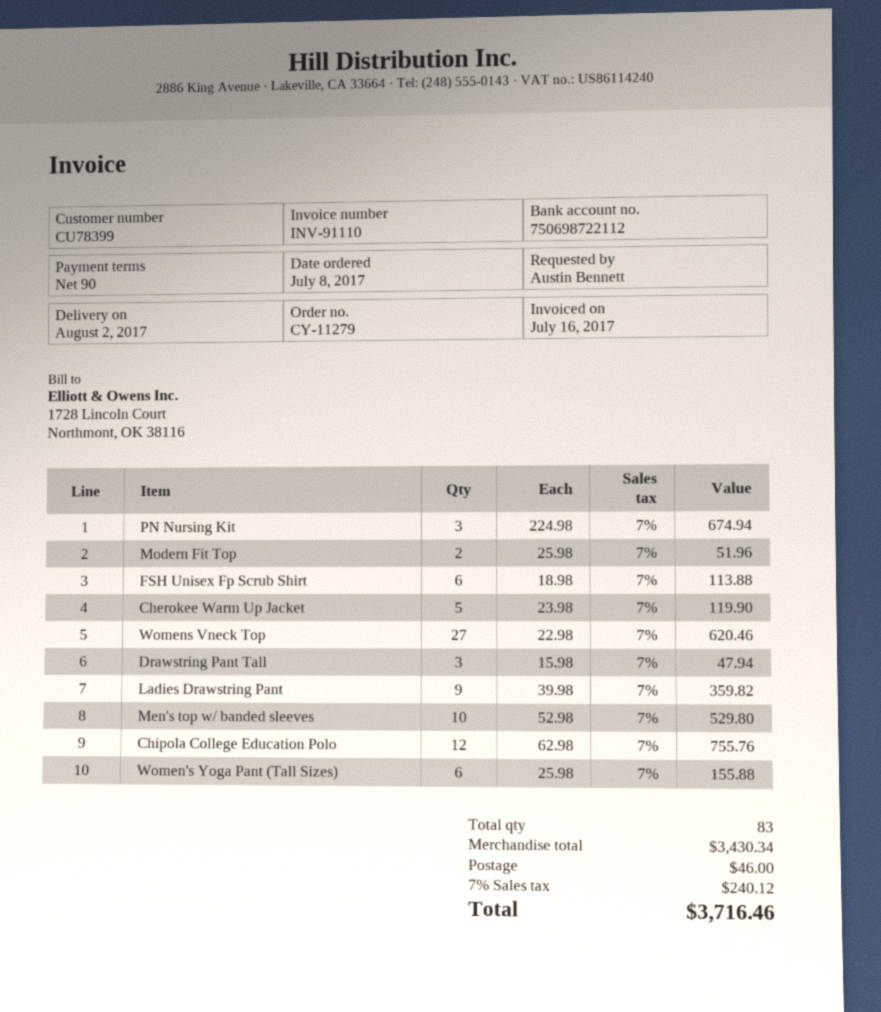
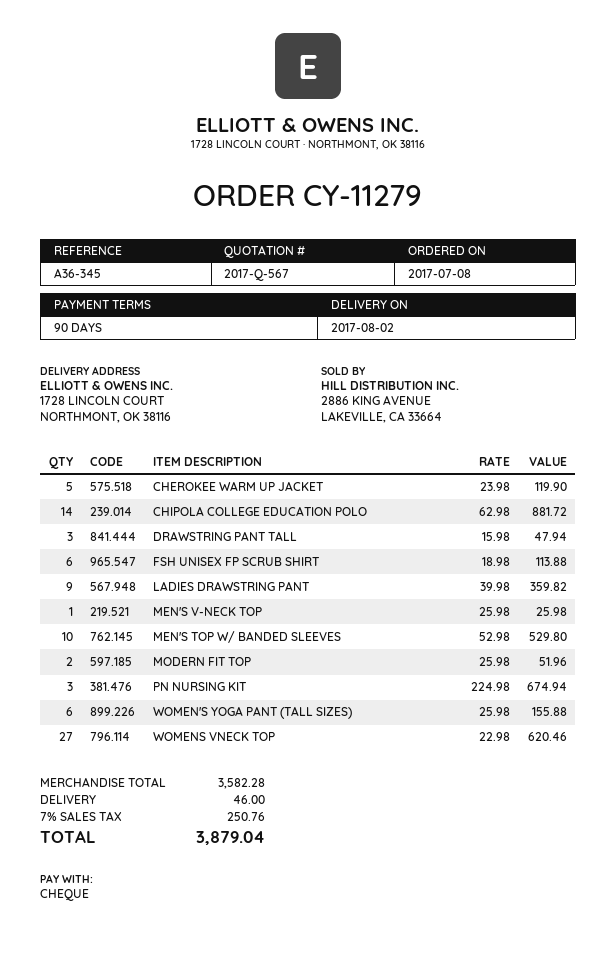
Chipola College Education Polo: 12 x 62.98 = 755.76 -> 14 x 62.98 = 881.72
MEN'S V-NECK TOP: none -> 1 x 25.98 = 25.98
subtotal: 3430.34 -> 3582.28
tax: 7% = 240.12 -> 7% = 250.76
total: 3716.46 -> 3879.04

